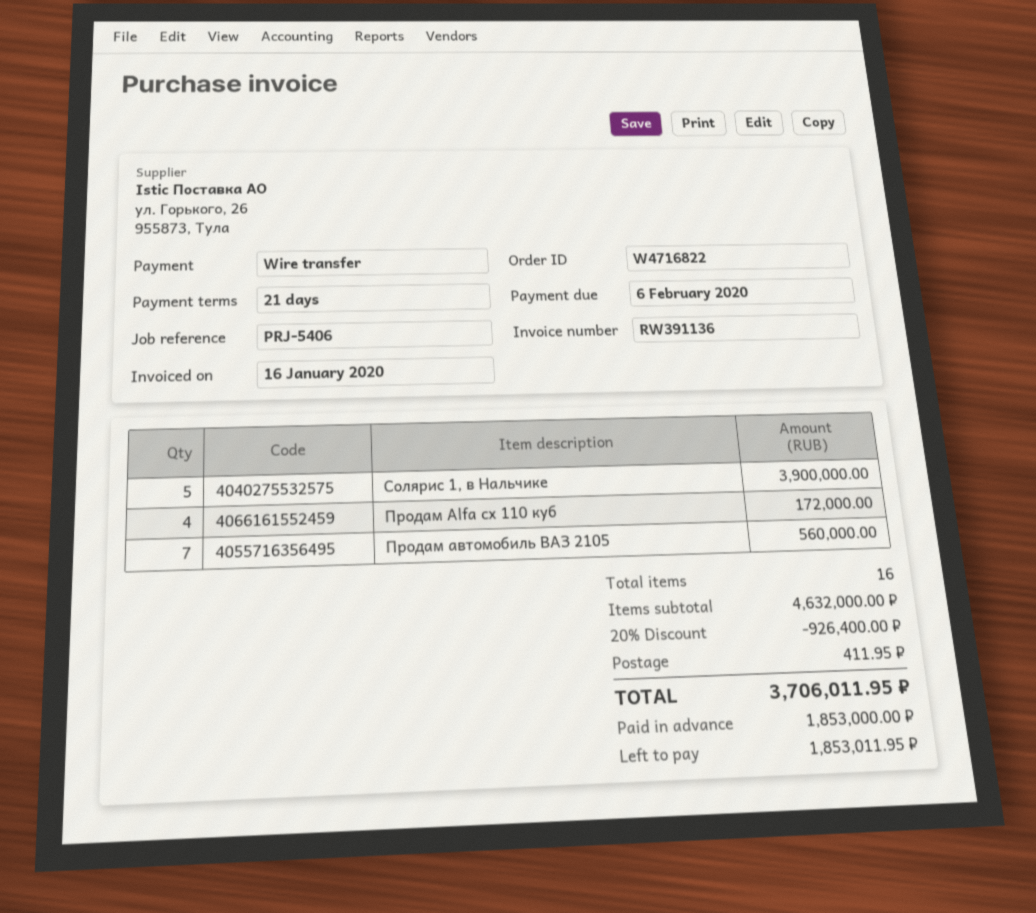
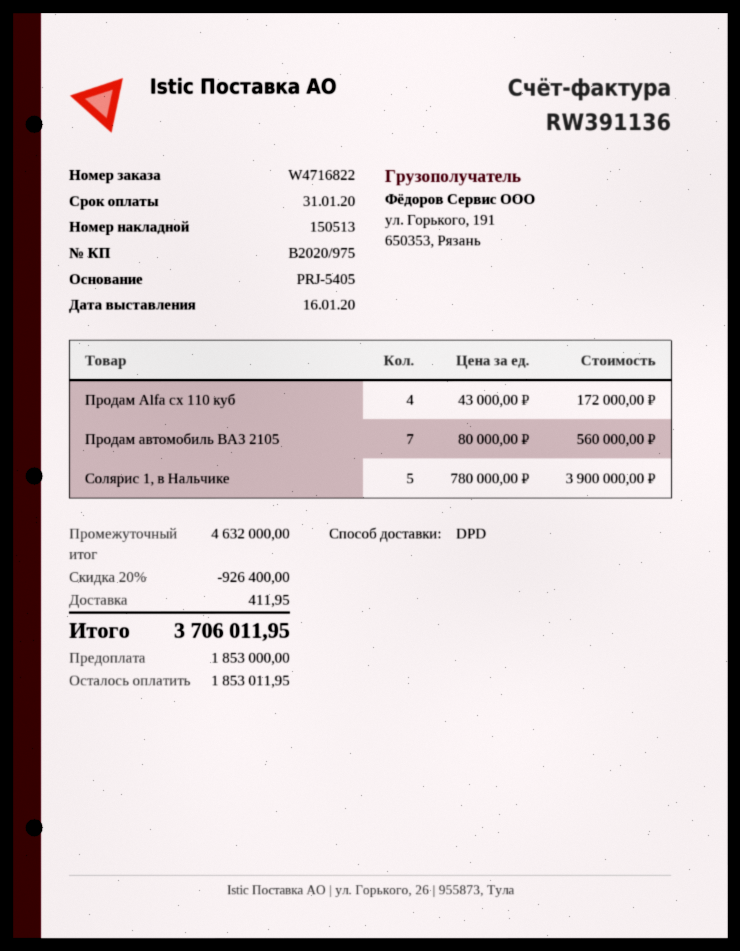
due date: 2020-02-06 -> 2020-01-31
reference: PRJ-5406 -> PRJ-5405

